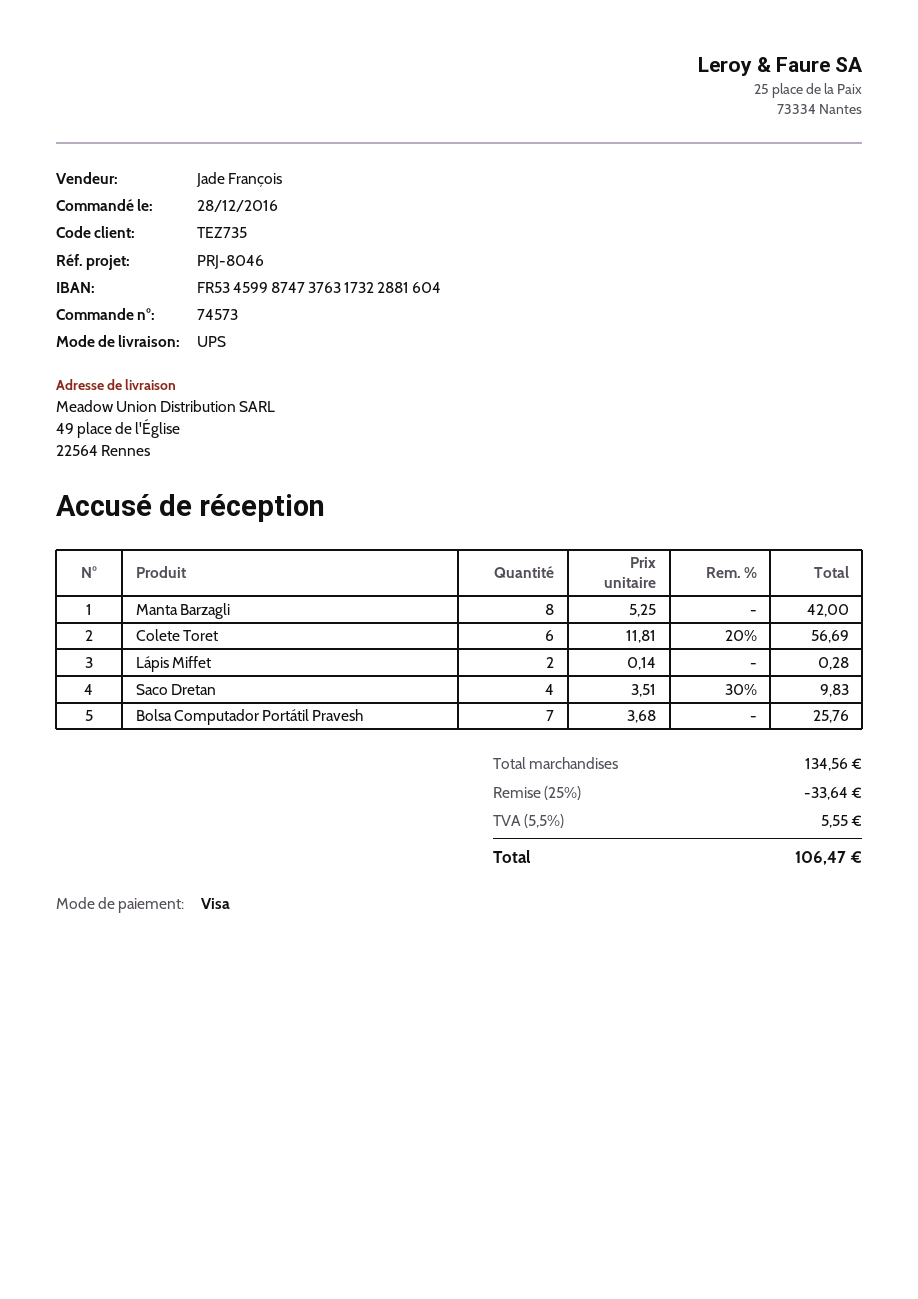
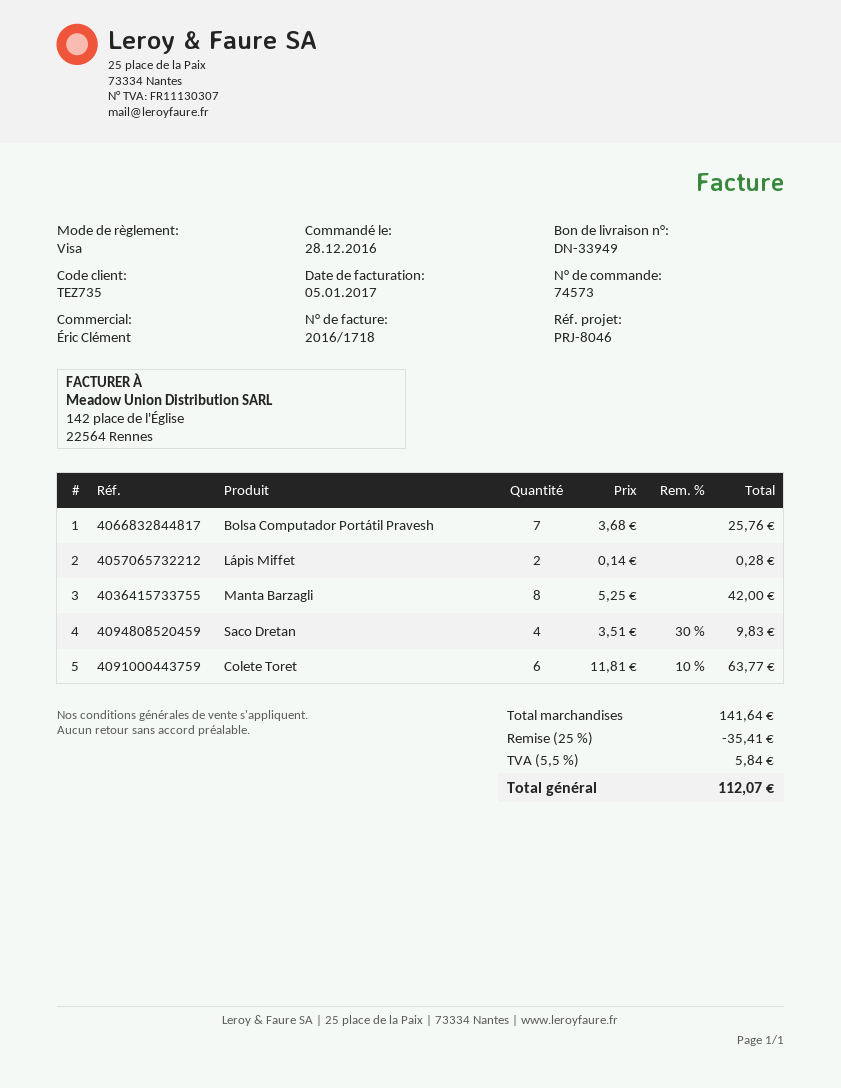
sales rep: Jade François -> Éric Clément
Colete Toret: 6 x 11.81 - 20% = 56.69 -> 6 x 11.81 - 10% = 63.77
subtotal: 134.56 -> 141.64
discount: 25% = 33.64 -> 25% = 35.41
tax: 5.5% = 5.55 -> 5.5% = 5.84
total: 106.47 -> 112.07

